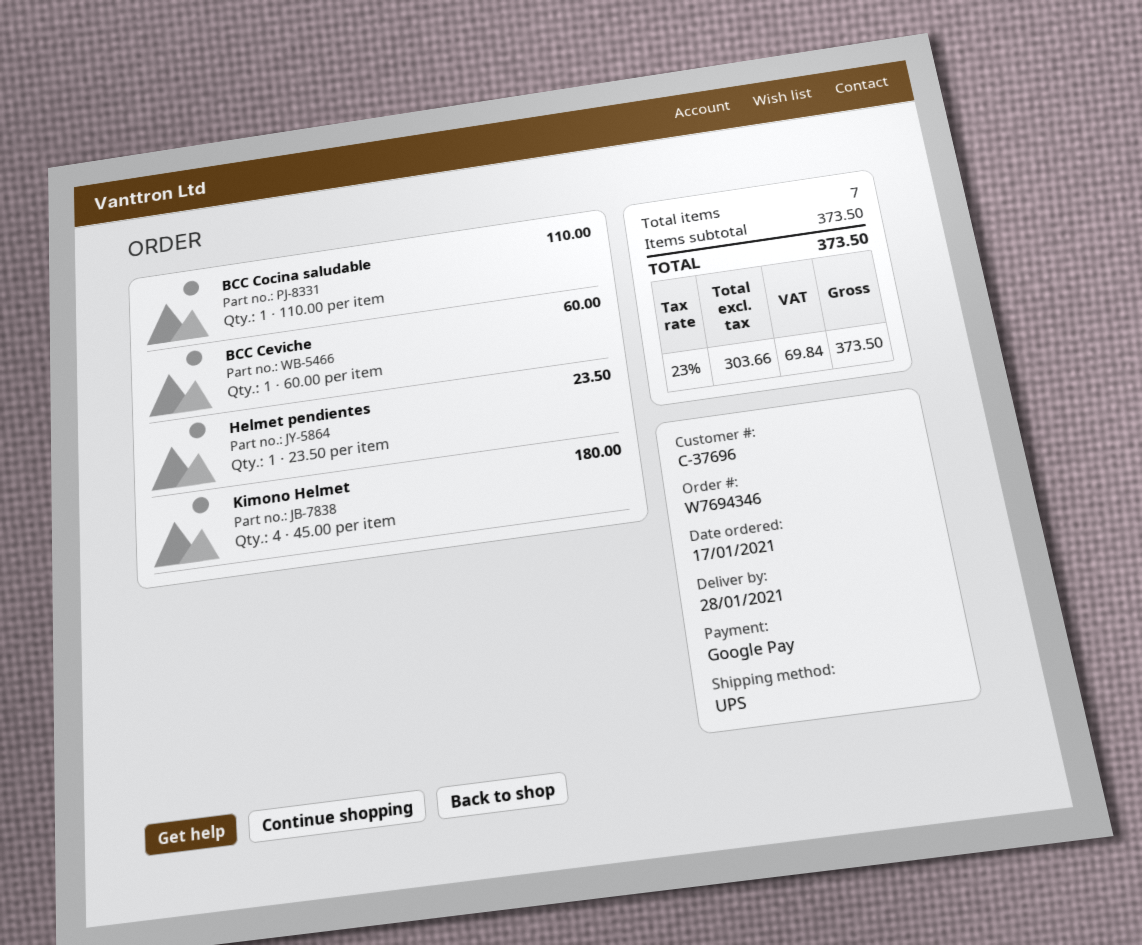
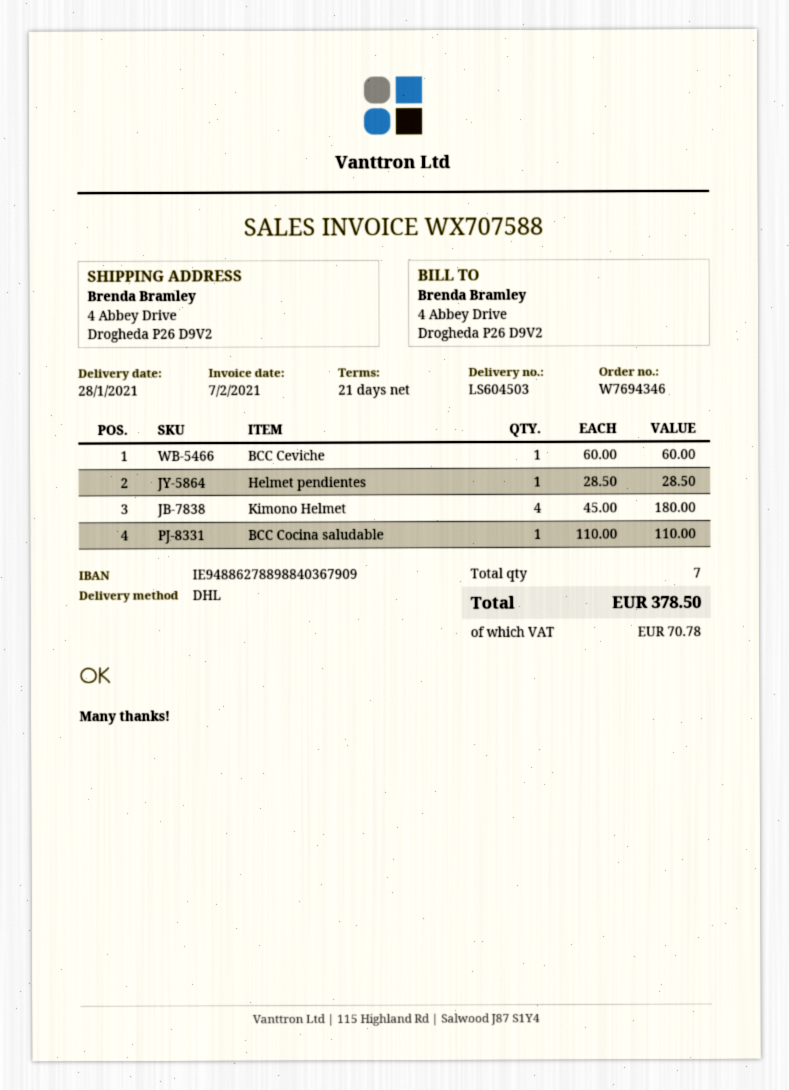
shipping method: UPS -> DHL
Helmet pendientes: 1 x 23.50 = 23.50 -> 1 x 28.50 = 28.50
tax: 69.84 -> 70.78
total: 373.50 -> 378.50

